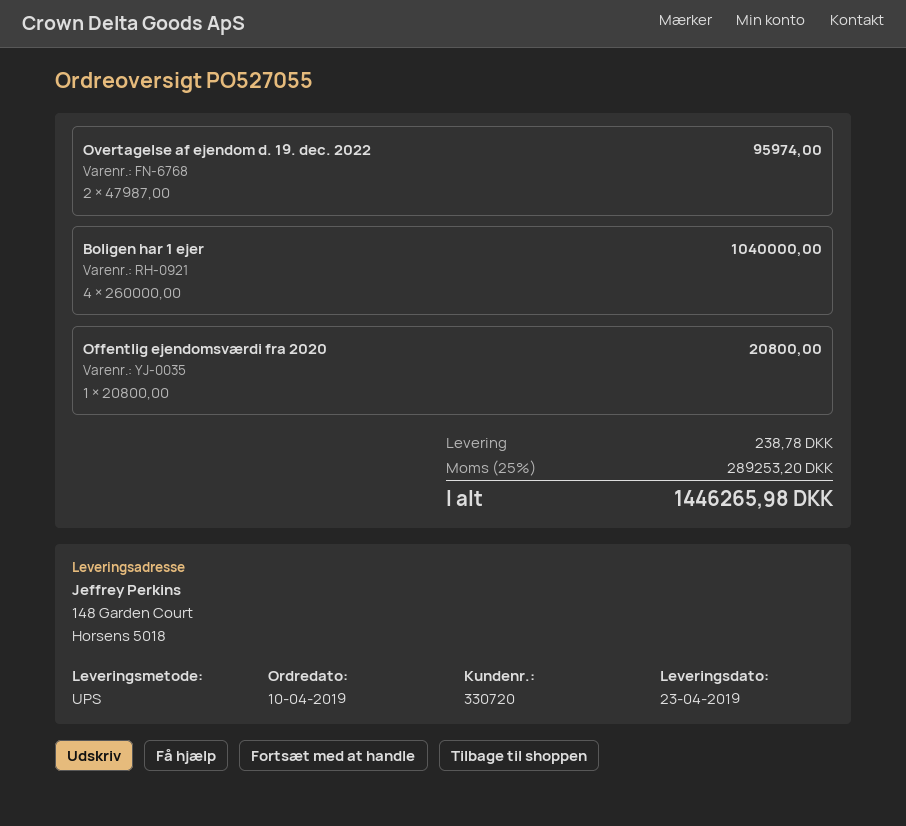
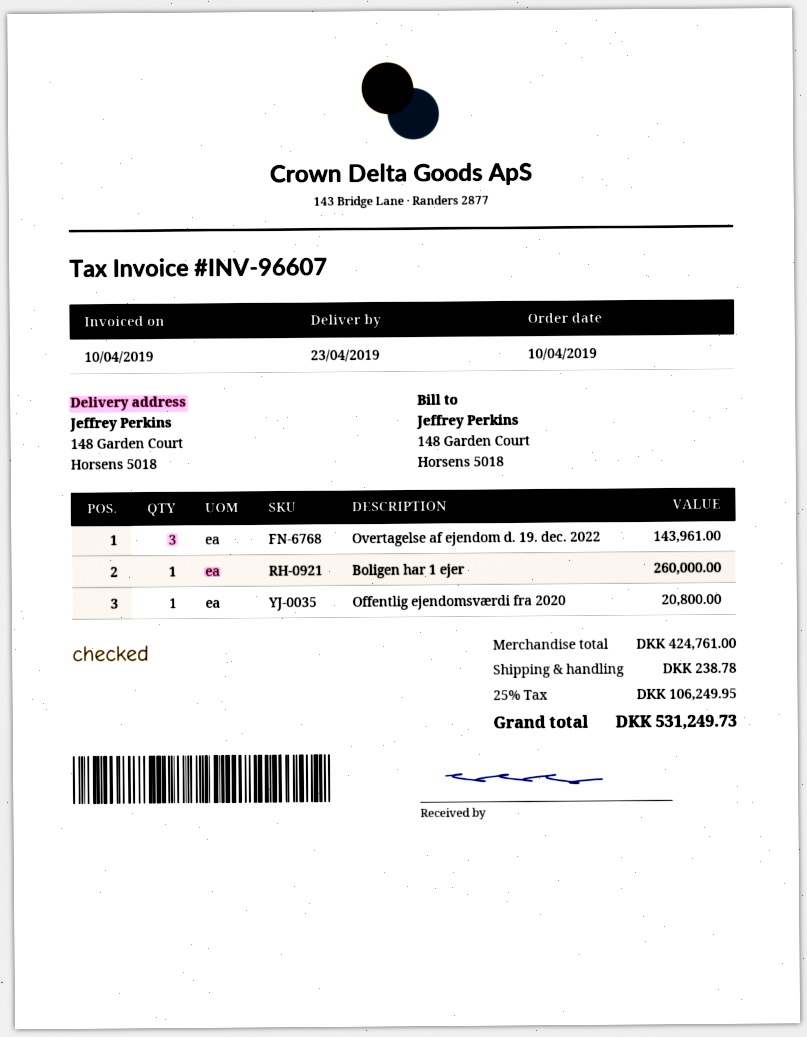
Overtagelse af ejendom d. 19. dec. 2022: 2 for 95974.00 -> 3 for 143961.00
Boligen har 1 ejer: 4 for 1040000.00 -> 1 for 260000.00
tax: 25% = 289253.20 -> 25% = 106249.95
total: 1446265.98 -> 531249.73

